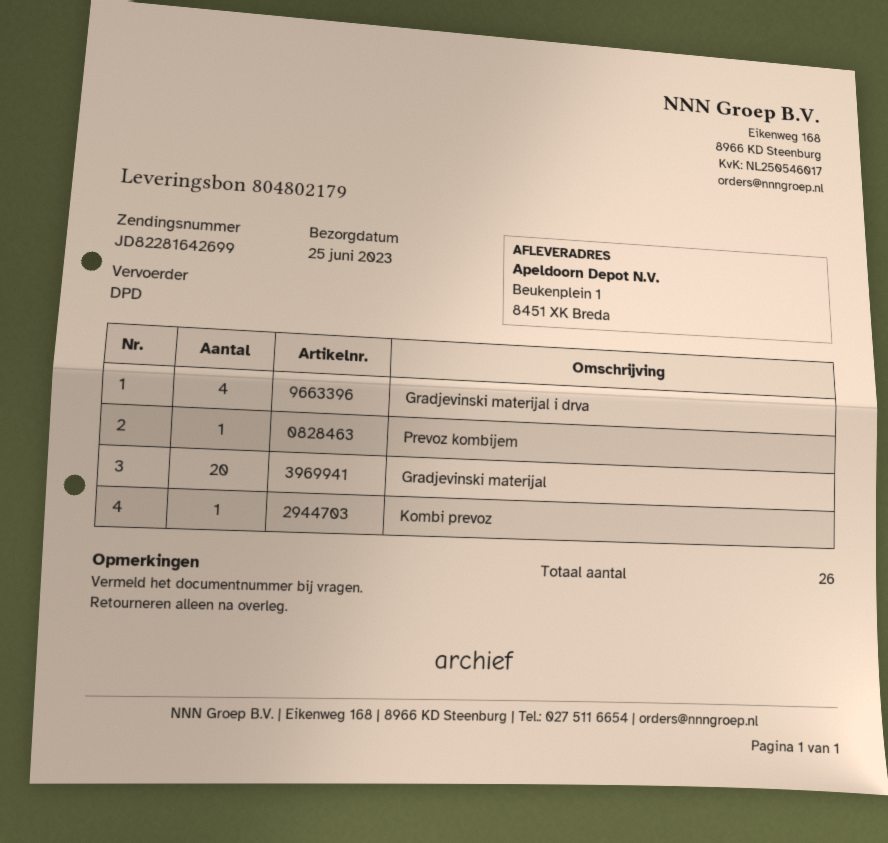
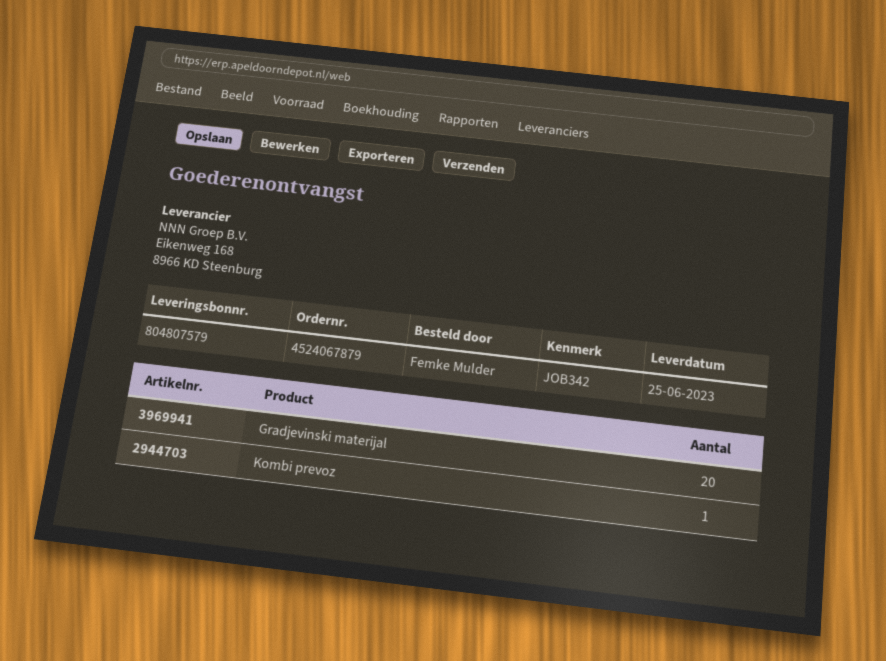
delivery note number: 804802179 -> 804807579
Gradjevinski materijal i drva: 4 -> none
Prevoz kombijem: 1 -> none

